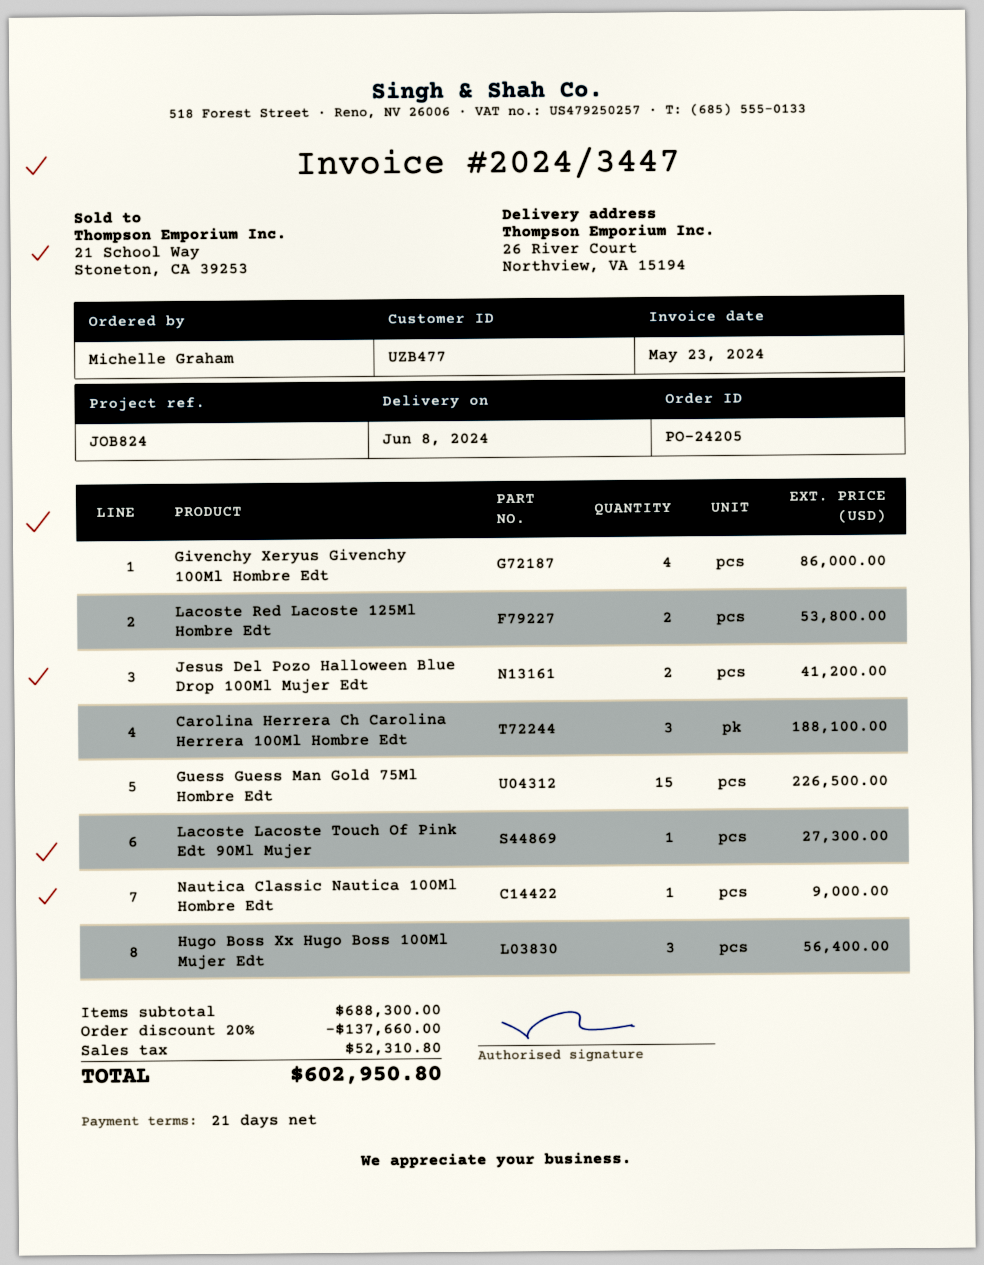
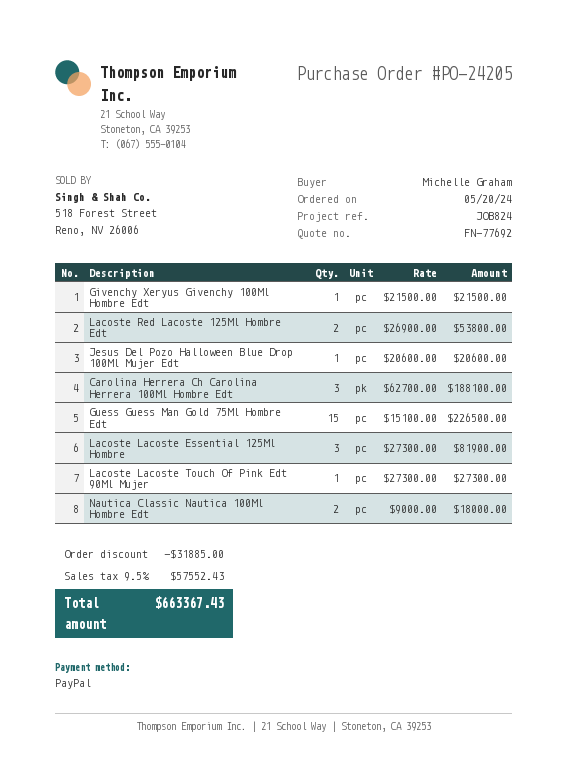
Givenchy Xeryus Givenchy 100Ml Hombre Edt: 4 for 86000.00 -> 1 for 21500.00
Jesus Del Pozo Halloween Blue Drop 100Ml Mujer Edt: 2 for 41200.00 -> 1 for 20600.00
Nautica Classic Nautica 100Ml Hombre Edt: 1 for 9000.00 -> 2 for 18000.00
Hugo Boss Xx Hugo Boss 100Ml Mujer Edt: 3 for 56400.00 -> none
Lacoste Lacoste Essential 125Ml Hombre: none -> 3 for 81900.00
discount: 137660.00 -> 31885.00
tax: 52310.80 -> 57552.43
total: 602950.80 -> 663367.43

